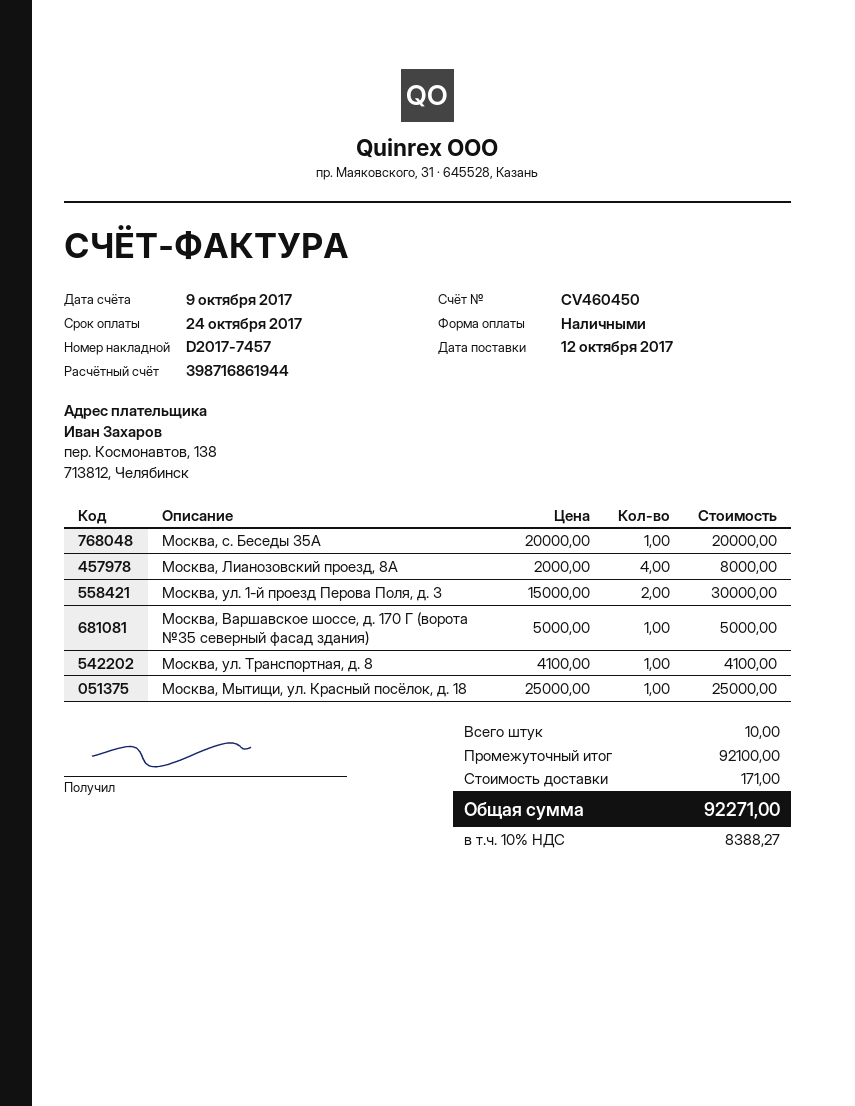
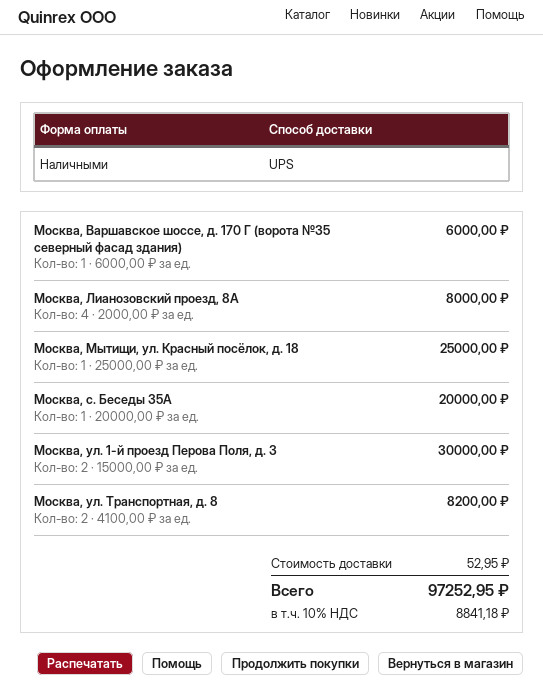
Москва, Варшавское шоссе, д. 170 Г (ворота №35 северный фасад здания): 1 x 5000.00 = 5000.00 -> 1 x 6000.00 = 6000.00
Москва, ул. Транспортная, д. 8: 1 x 4100.00 = 4100.00 -> 2 x 4100.00 = 8200.00
shipping: 171.00 -> 52.95
tax: 10% = 8388.27 -> 10% = 8841.18
total: 92271.00 -> 97252.95

